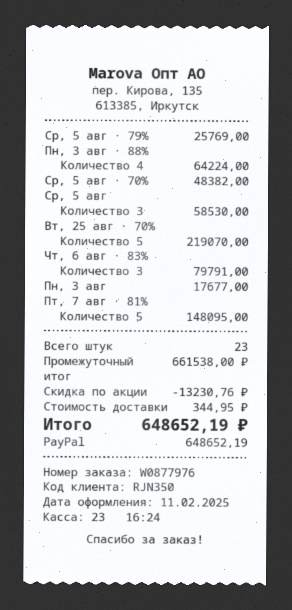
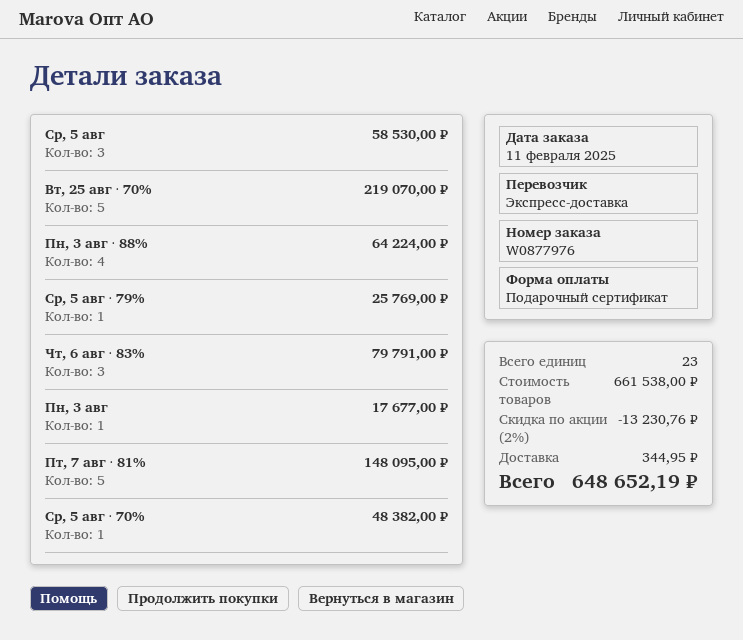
payment method: PayPal -> gift card

